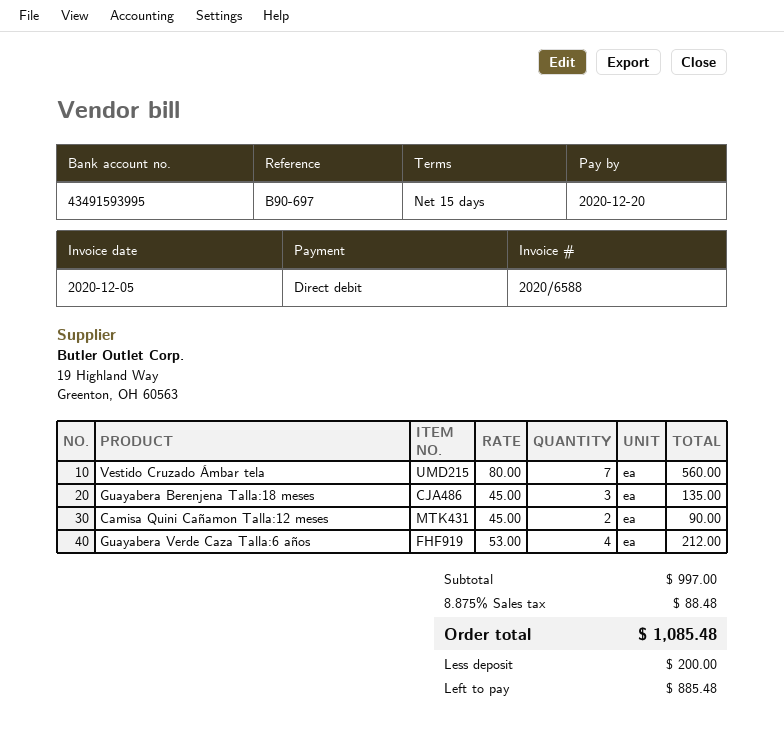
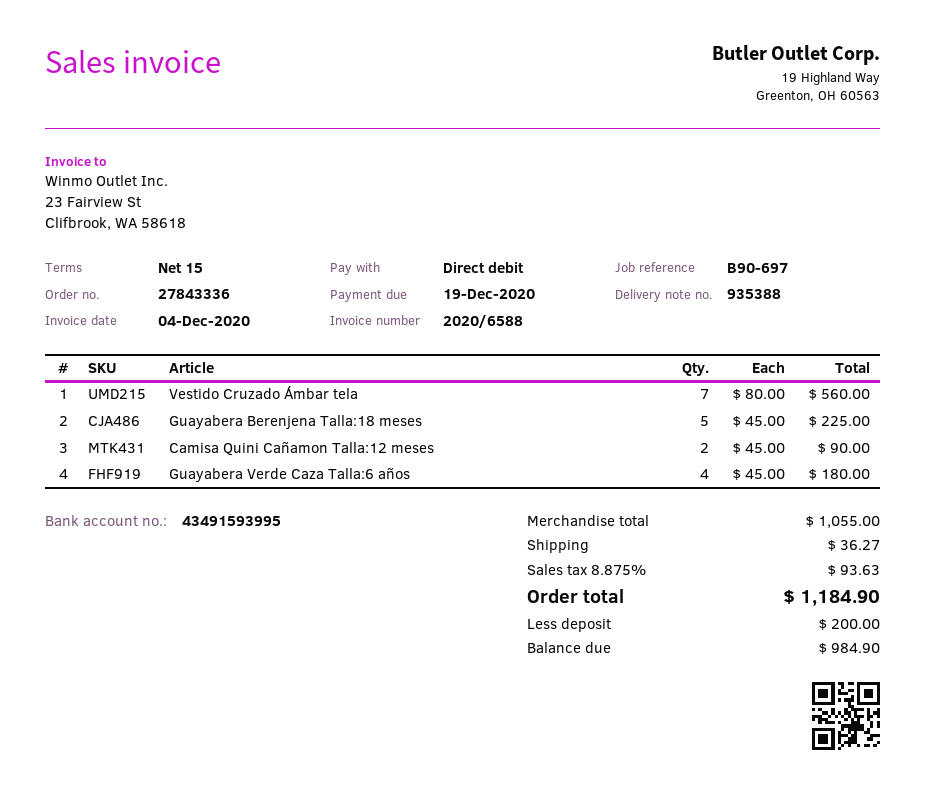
invoice date: 2020-12-05 -> 2020-12-04
due date: 2020-12-20 -> 2020-12-19
Guayabera Berenjena Talla:18 meses: 3 x 45.00 = 135.00 -> 5 x 45.00 = 225.00
Guayabera Verde Caza Talla:6 años: 4 x 53.00 = 212.00 -> 4 x 45.00 = 180.00
subtotal: 997.00 -> 1055.00
shipping: none -> 36.27
tax: 8.875% = 88.48 -> 8.875% = 93.63
total: 1085.48 -> 1184.90
balance: 885.48 -> 984.90

